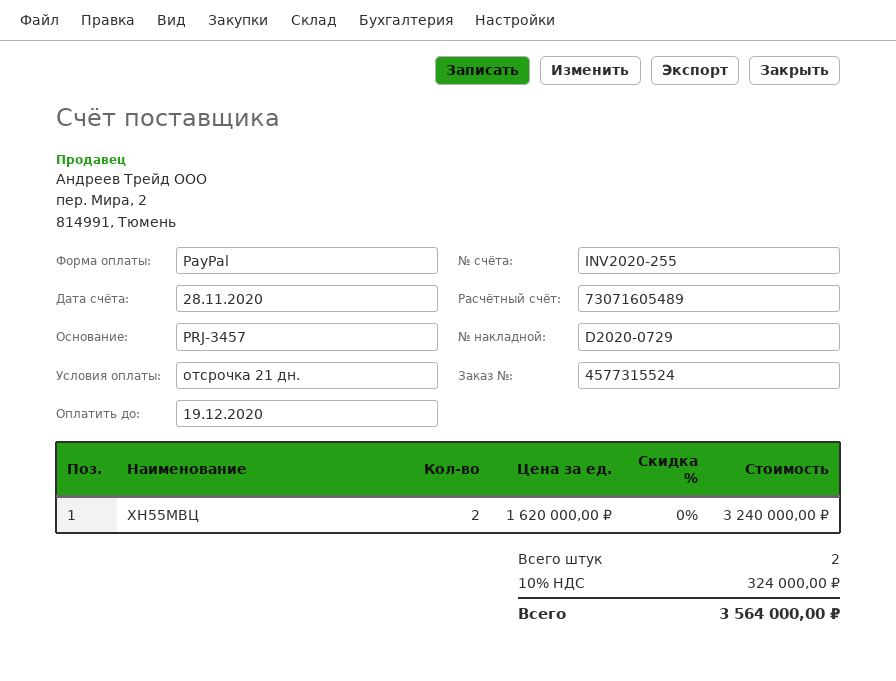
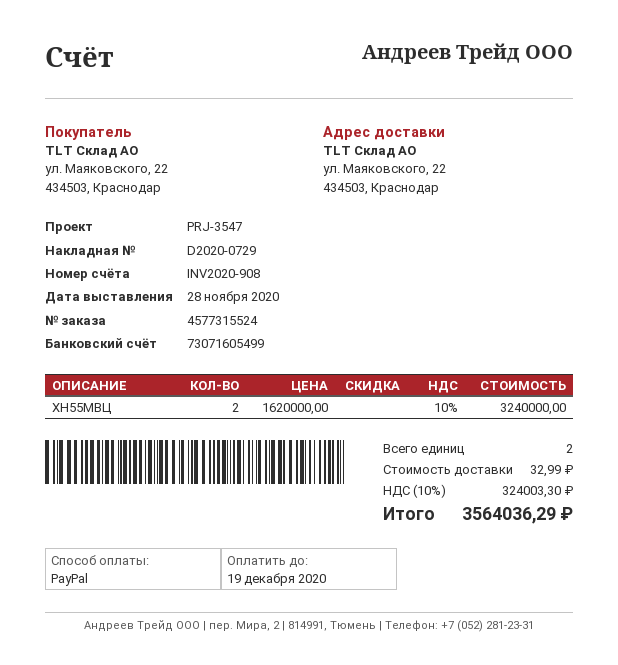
invoice number: INV2020-255 -> INV2020-908
reference: PRJ-3457 -> PRJ-3547
bank account: 73071605489 -> 73071605499
shipping: none -> 32.99
tax: 10% = 324000.00 -> 10% = 324003.30
total: 3564000.00 -> 3564036.29

